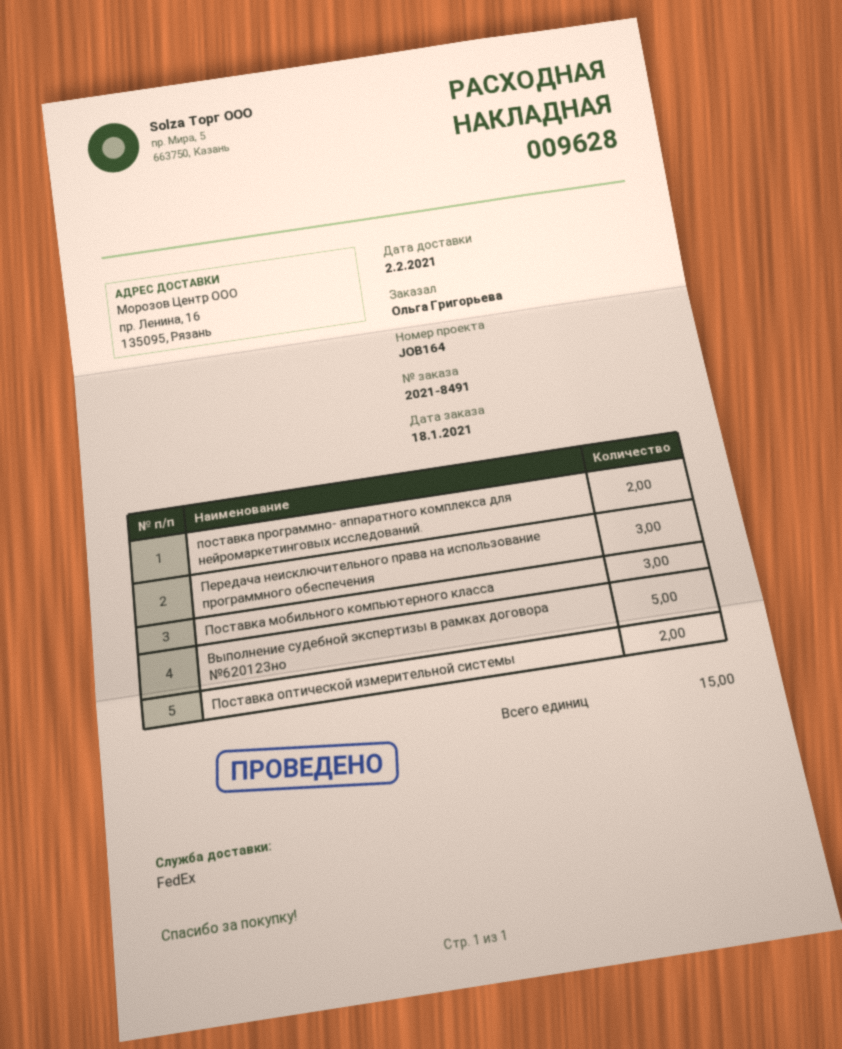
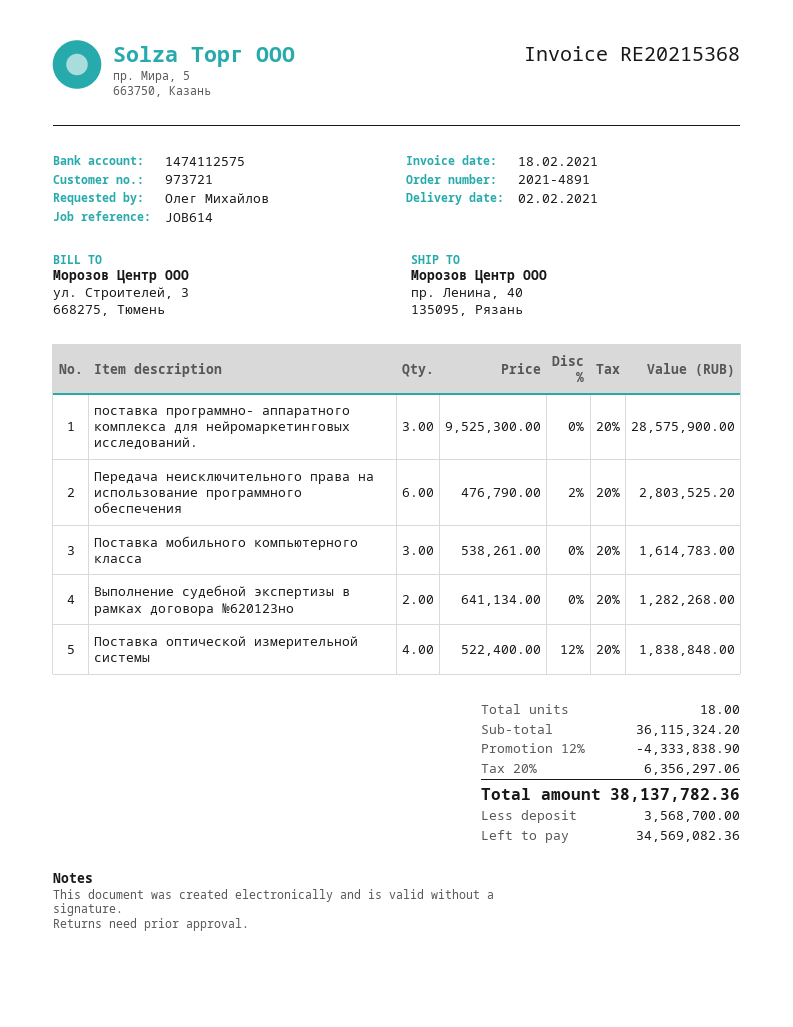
order number: 2021-8491 -> 2021-4891
reference: JOB164 -> JOB614
ordered by: Ольга Григорьева -> Олег Михайлов
ship to: пр. Ленина, 16, 135095, Рязань -> пр. Ленина, 40, 135095, Рязань
поставка программно- аппаратного комплекса для нейромаркетинговых исследований.: 2 -> 3
Передача неисключительного права на использование программного обеспечения: 3 -> 6
Выполнение судебной экспертизы в рамках договора №620123но: 5 -> 2
Поставка оптической измерительной системы: 2 -> 4
total quantity: 15 -> 18

